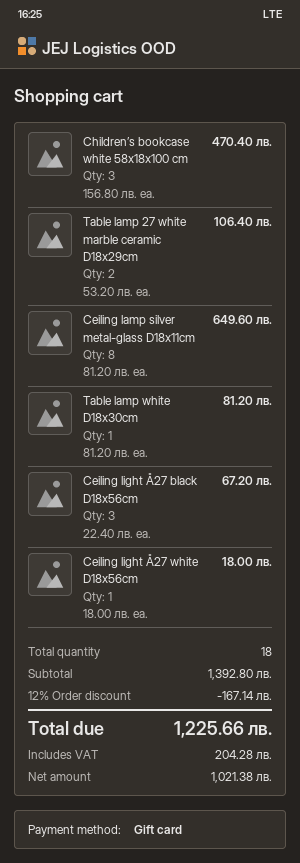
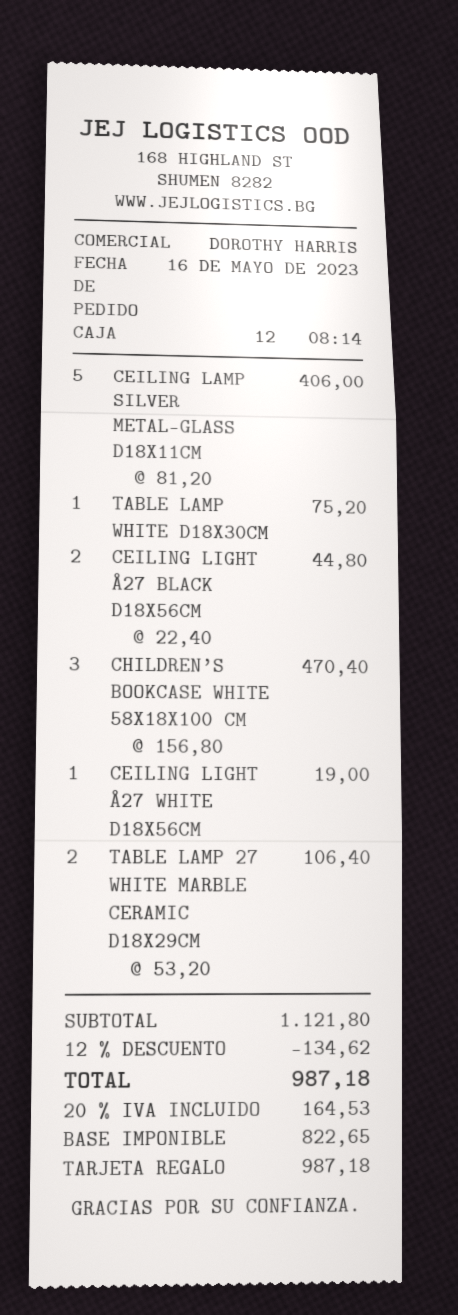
Ceiling lamp silver metal-glass D18x11cm: 8 x 81.20 = 649.60 -> 5 x 81.20 = 406.00
Table lamp white D18x30cm: 1 x 81.20 = 81.20 -> 1 x 75.20 = 75.20
Ceiling light Å27 black D18x56cm: 3 x 22.40 = 67.20 -> 2 x 22.40 = 44.80
Ceiling light Å27 white D18x56cm: 1 x 18.00 = 18.00 -> 1 x 19.00 = 19.00
subtotal: 1392.80 -> 1121.80
discount: 12% = 167.14 -> 12% = 134.62
net: 1021.38 -> 822.65
tax: 204.28 -> 164.53
total: 1225.66 -> 987.18

